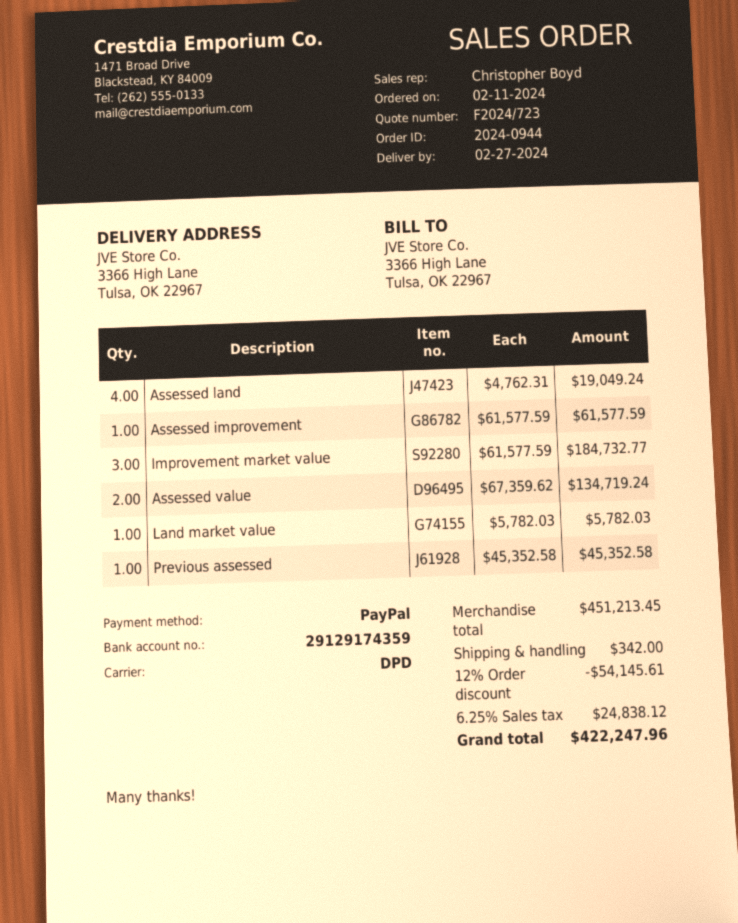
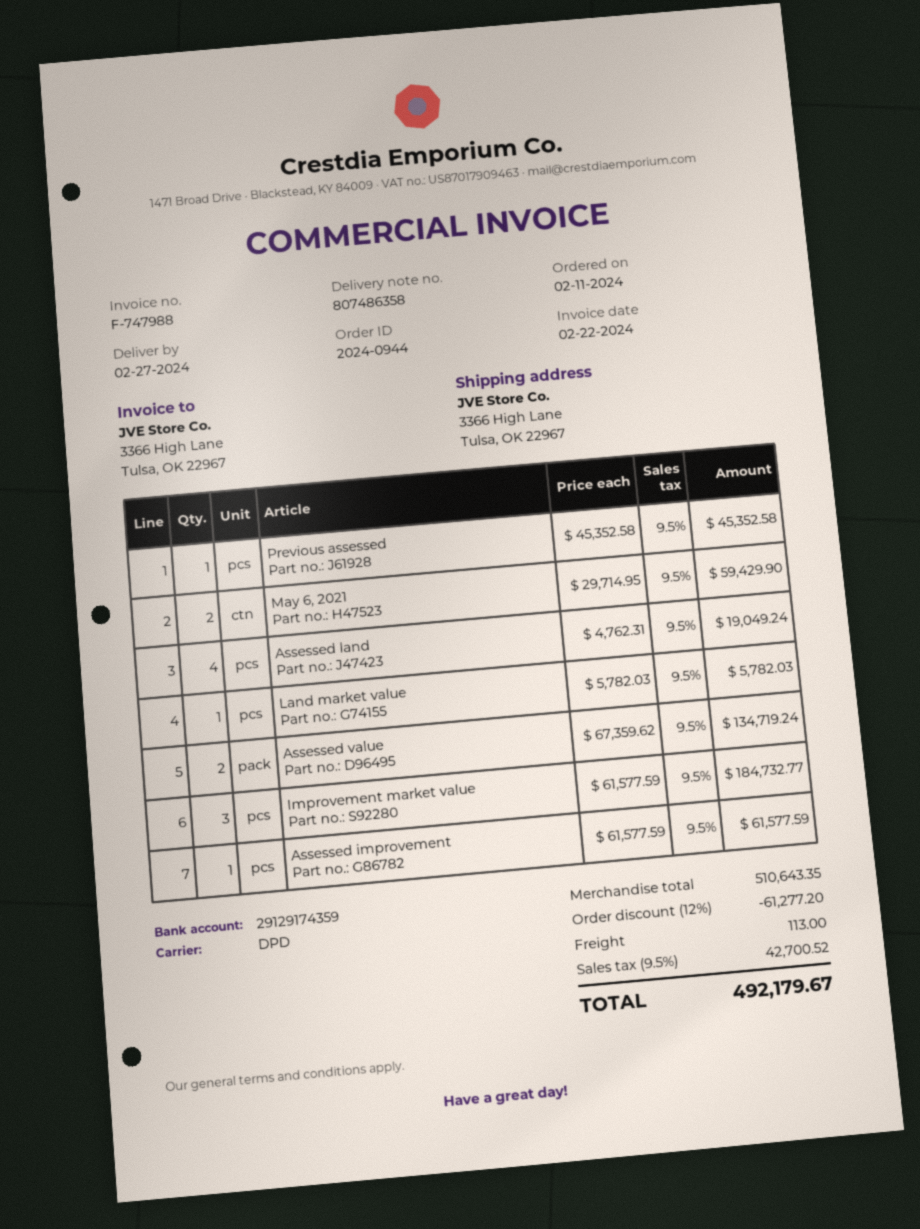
May 6, 2021: none -> 2 x 29714.95 = 59429.90
subtotal: 451213.45 -> 510643.35
discount: 12% = 54145.61 -> 12% = 61277.20
shipping: 342.00 -> 113.00
tax: 6.25% = 24838.12 -> 9.5% = 42700.52
total: 422247.96 -> 492179.67

